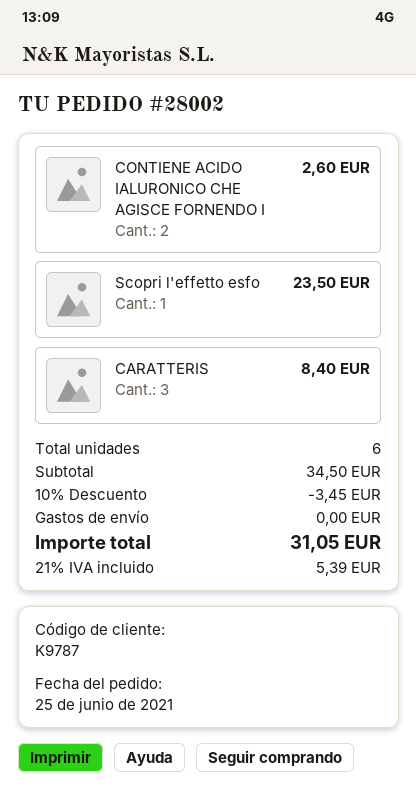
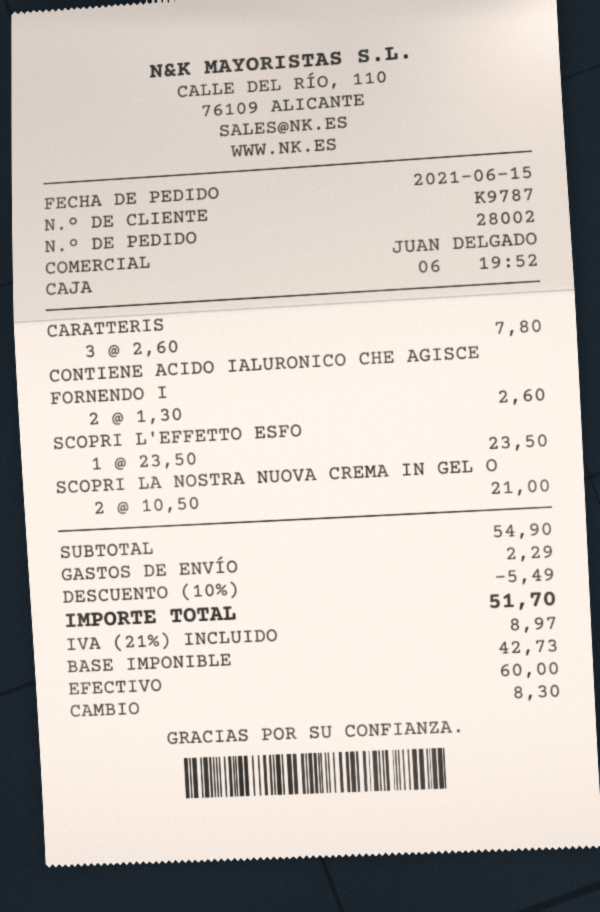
order date: 2021-06-25 -> 2021-06-15
CARATTERIS: 3 for 8.40 -> 3 for 7.80
SCOPRI LA NOSTRA NUOVA CREMA IN GEL O: none -> 2 for 21.00
subtotal: 34.50 -> 54.90
discount: 10% = 3.45 -> 10% = 5.49
shipping: 0.00 -> 2.29
tax: 21% = 5.39 -> 21% = 8.97
total: 31.05 -> 51.70

